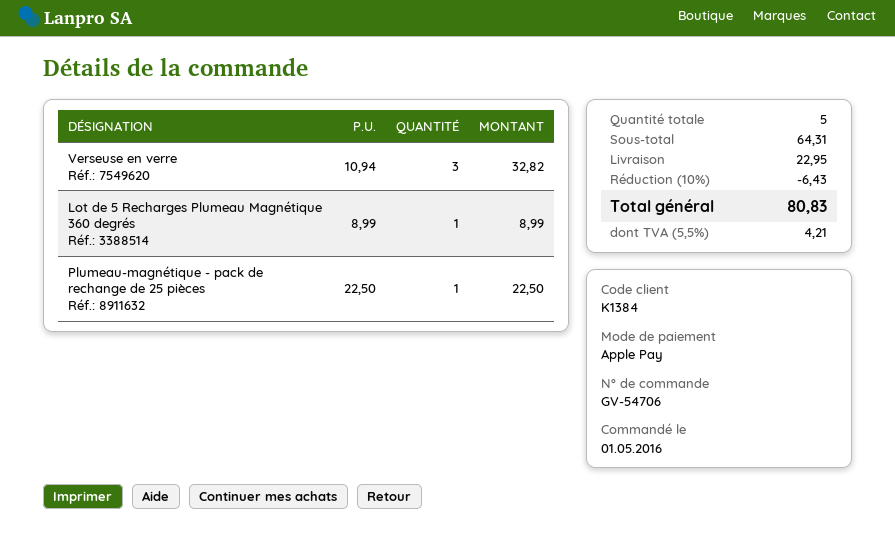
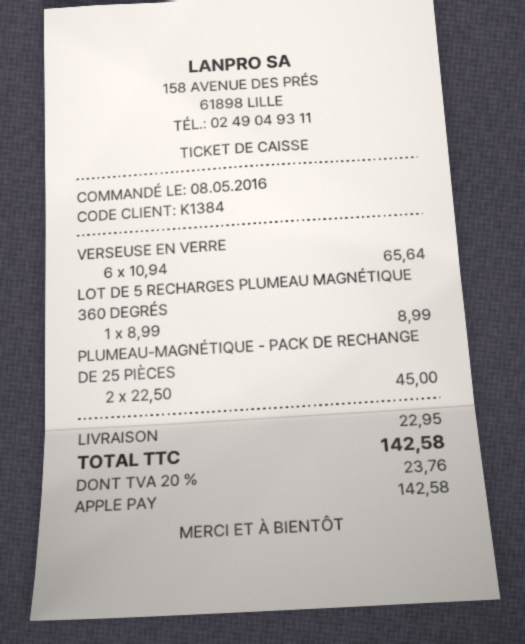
order date: 2016-05-01 -> 2016-05-08
Verseuse en verre: 3 x 10.94 = 32.82 -> 6 x 10.94 = 65.64
Plumeau-magnétique - pack de rechange de 25 pièces: 1 x 22.50 = 22.50 -> 2 x 22.50 = 45.00
discount: 10% = 6.43 -> none
tax: 5.5% = 4.21 -> 20% = 23.76
total: 80.83 -> 142.58

